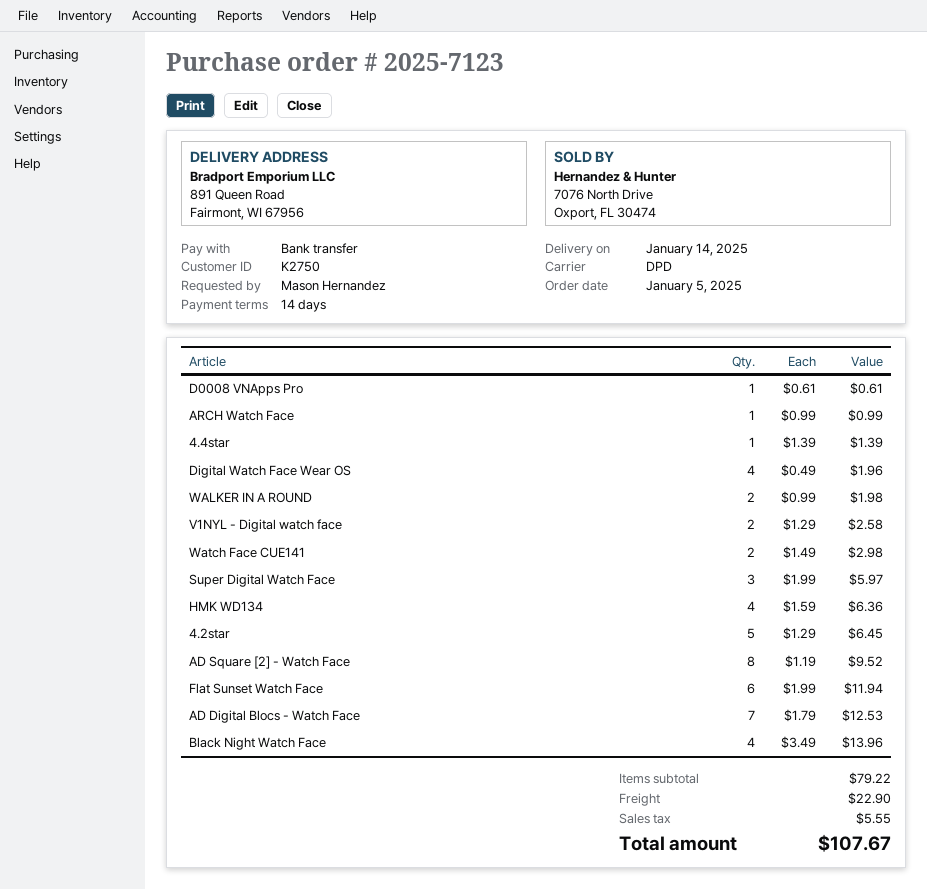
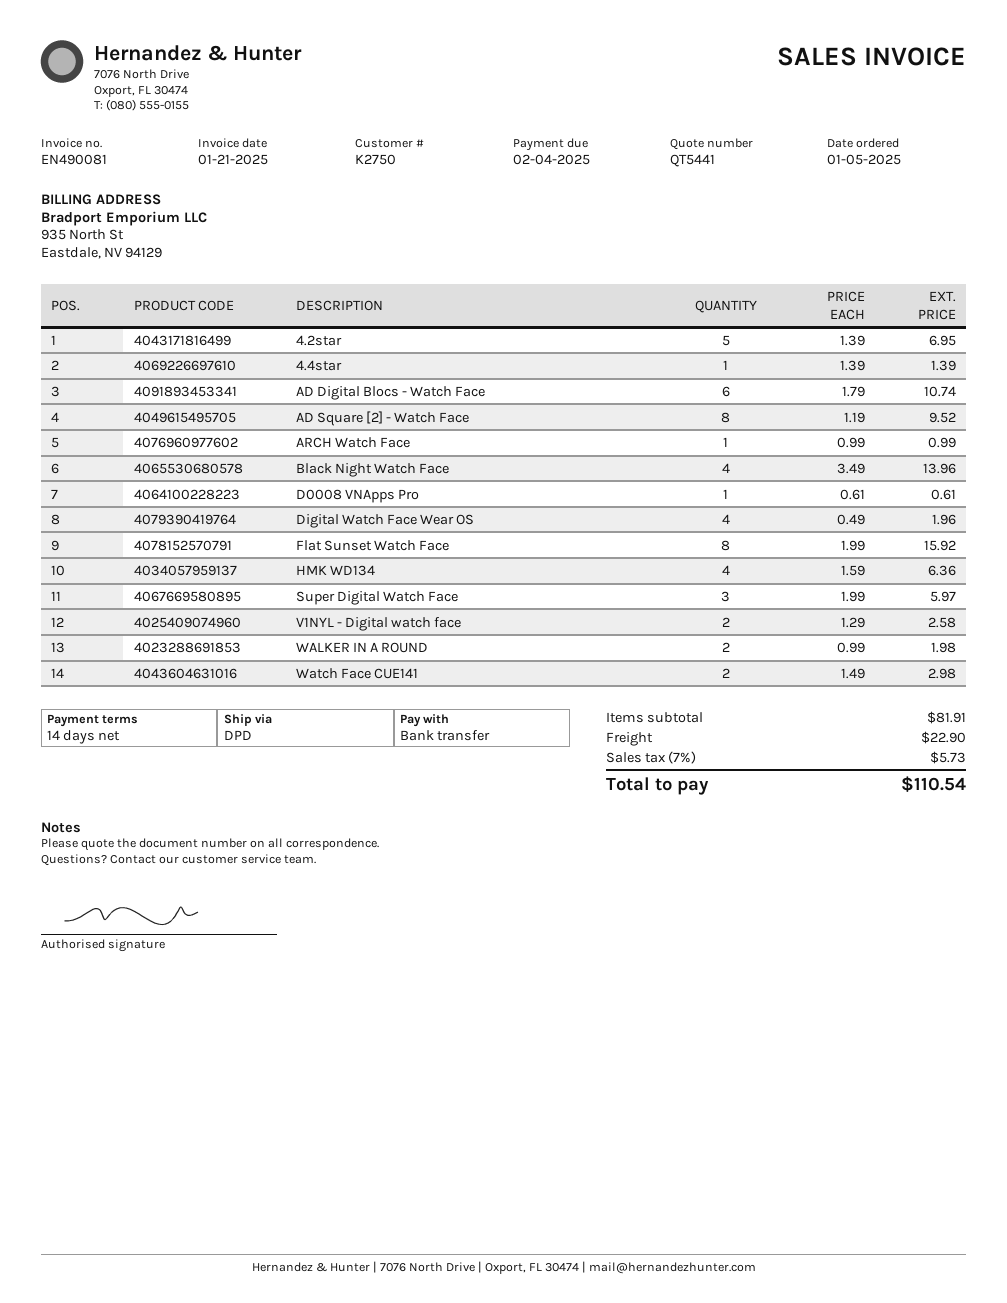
4.2star: 5 x 1.29 = 6.45 -> 5 x 1.39 = 6.95
Flat Sunset Watch Face: 6 x 1.99 = 11.94 -> 8 x 1.99 = 15.92
AD Digital Blocs - Watch Face: 7 x 1.79 = 12.53 -> 6 x 1.79 = 10.74
subtotal: 79.22 -> 81.91
tax: 5.55 -> 5.73
total: 107.67 -> 110.54

